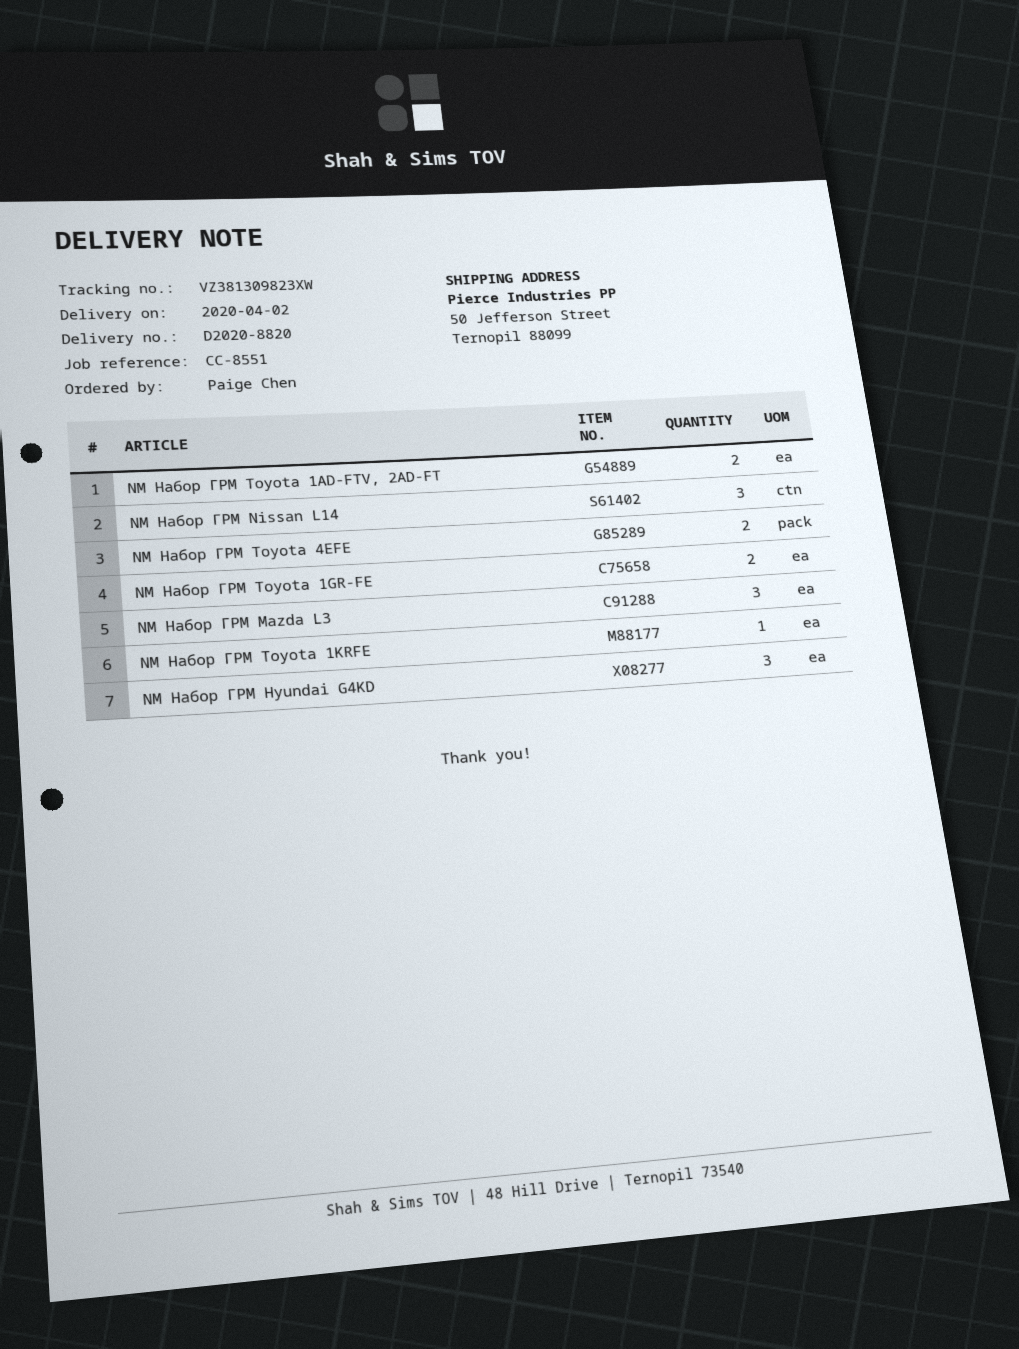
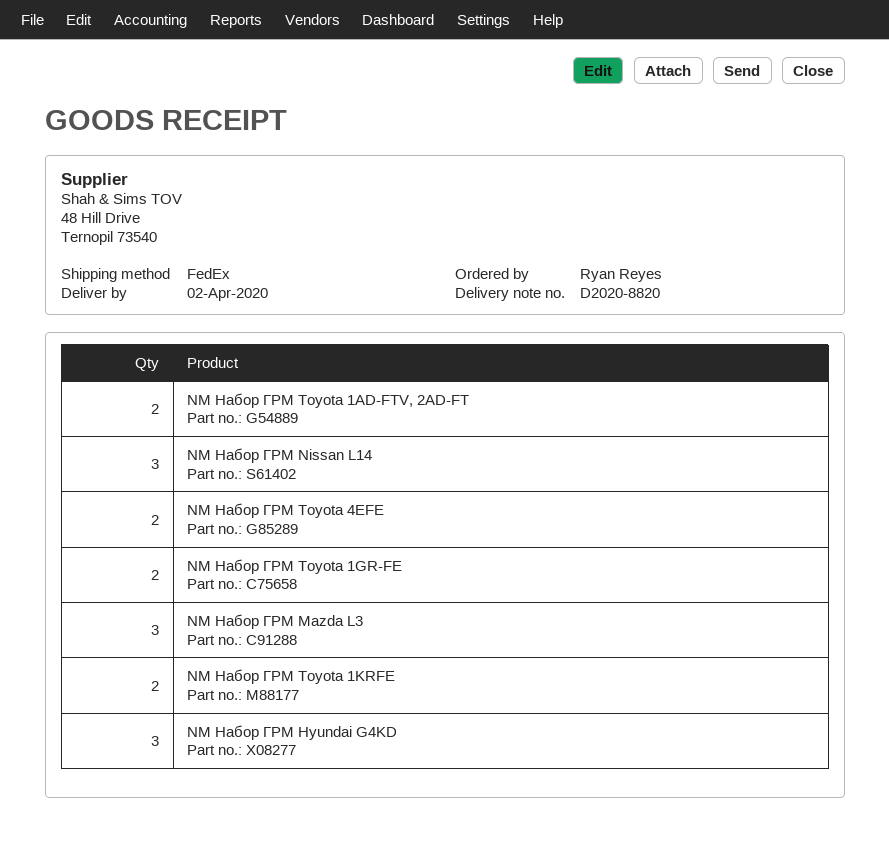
ordered by: Paige Chen -> Ryan Reyes
NM Набор ГРМ Toyota 1KRFE: 1 -> 2

